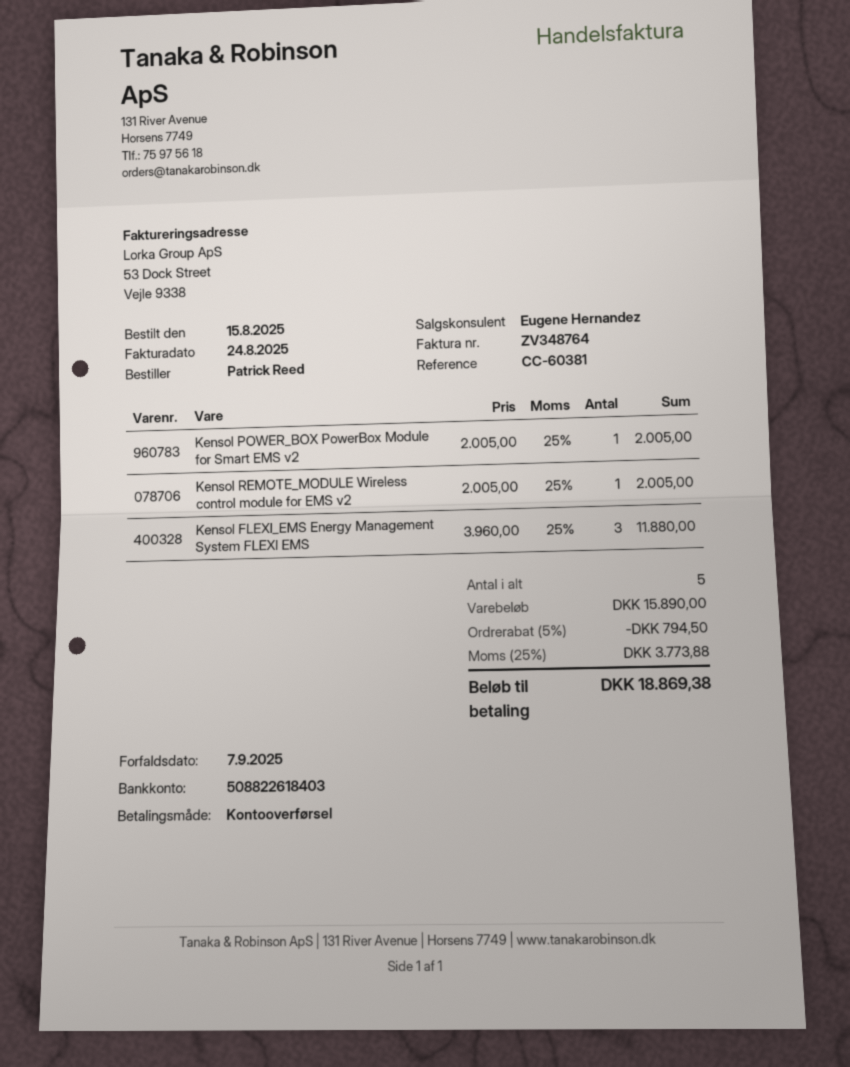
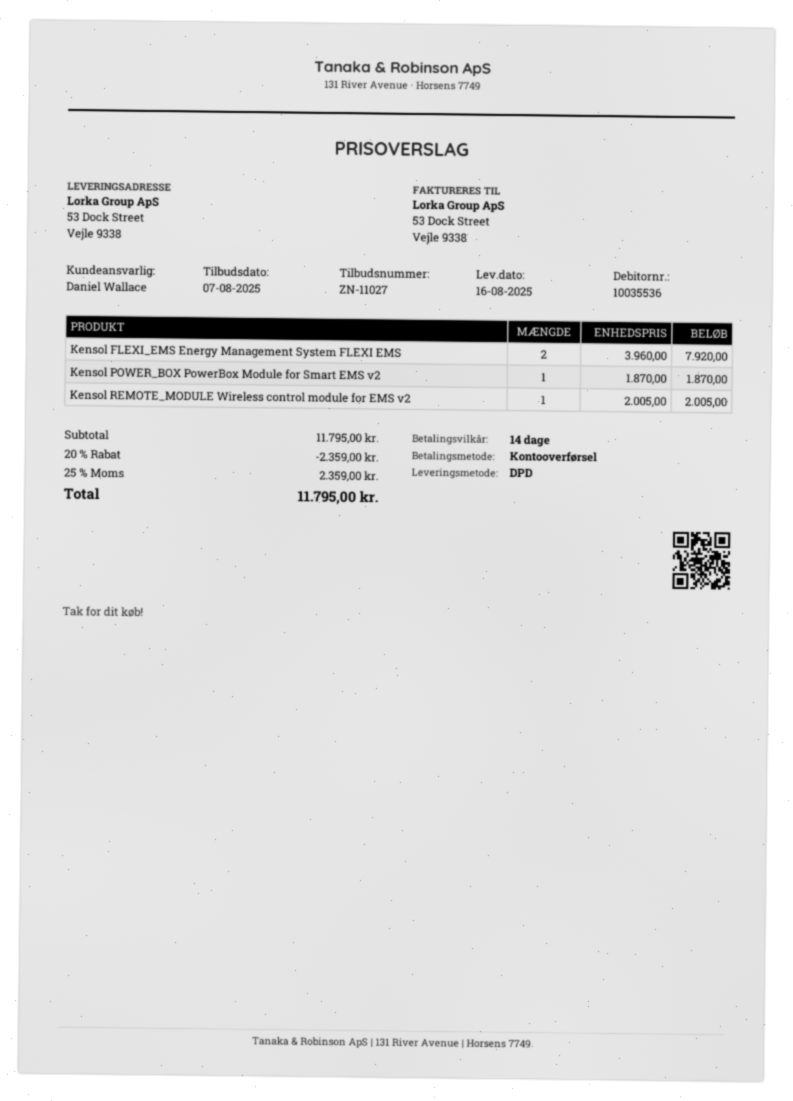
sales rep: Eugene Hernandez -> Daniel Wallace
Kensol POWER_BOX PowerBox Module for Smart EMS v2: 1 x 2005.00 = 2005.00 -> 1 x 1870.00 = 1870.00
Kensol FLEXI_EMS Energy Management System FLEXI EMS: 3 x 3960.00 = 11880.00 -> 2 x 3960.00 = 7920.00
subtotal: 15890.00 -> 11795.00
discount: 5% = 794.50 -> 20% = 2359.00
tax: 25% = 3773.88 -> 25% = 2359.00
total: 18869.38 -> 11795.00

